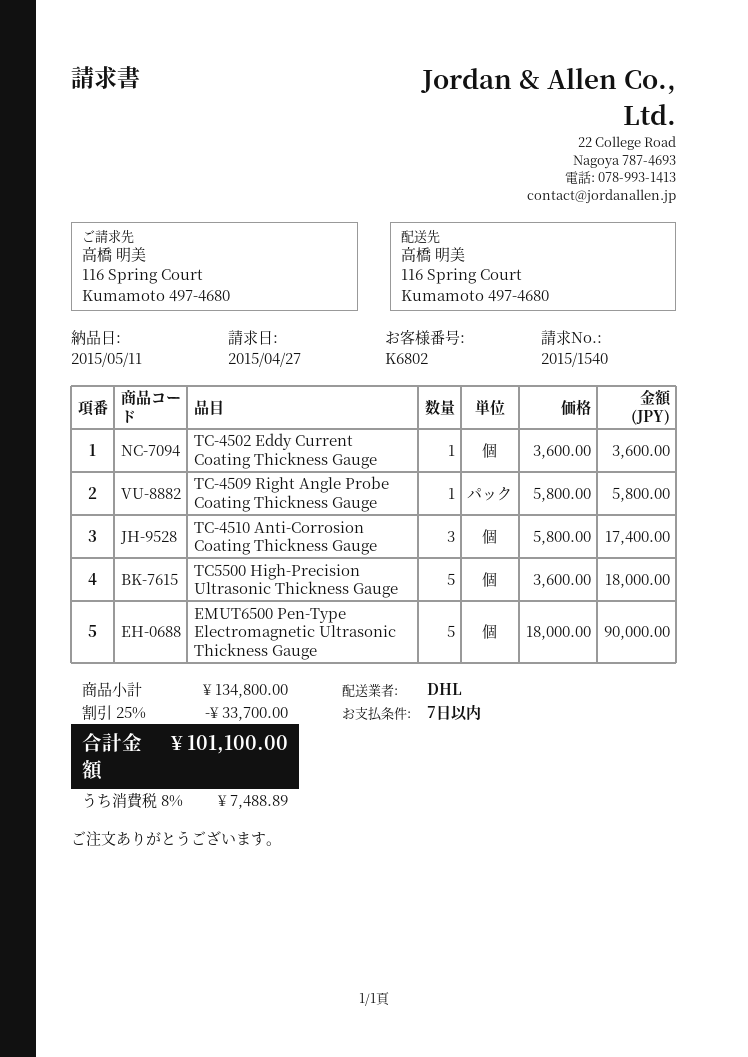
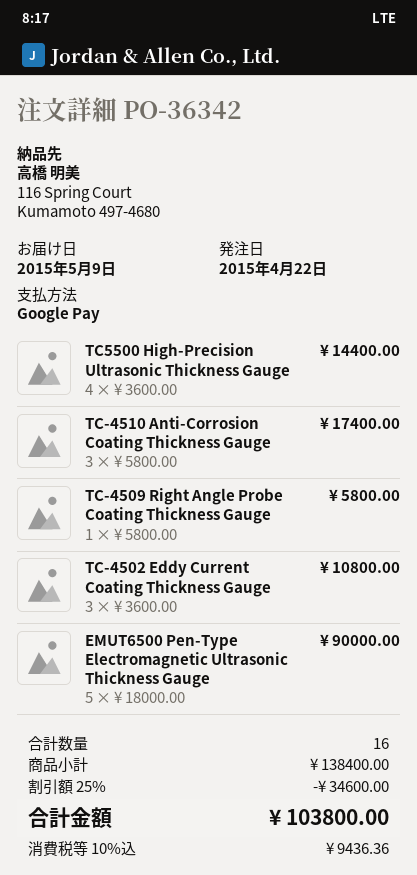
delivery date: 2015-05-11 -> 2015-05-09
TC-4502 Eddy Current Coating Thickness Gauge: 1 x 3600.00 = 3600.00 -> 3 x 3600.00 = 10800.00
TC5500 High-Precision Ultrasonic Thickness Gauge: 5 x 3600.00 = 18000.00 -> 4 x 3600.00 = 14400.00
subtotal: 134800.00 -> 138400.00
discount: 25% = 33700.00 -> 25% = 34600.00
tax: 8% = 7488.89 -> 10% = 9436.36
total: 101100.00 -> 103800.00

